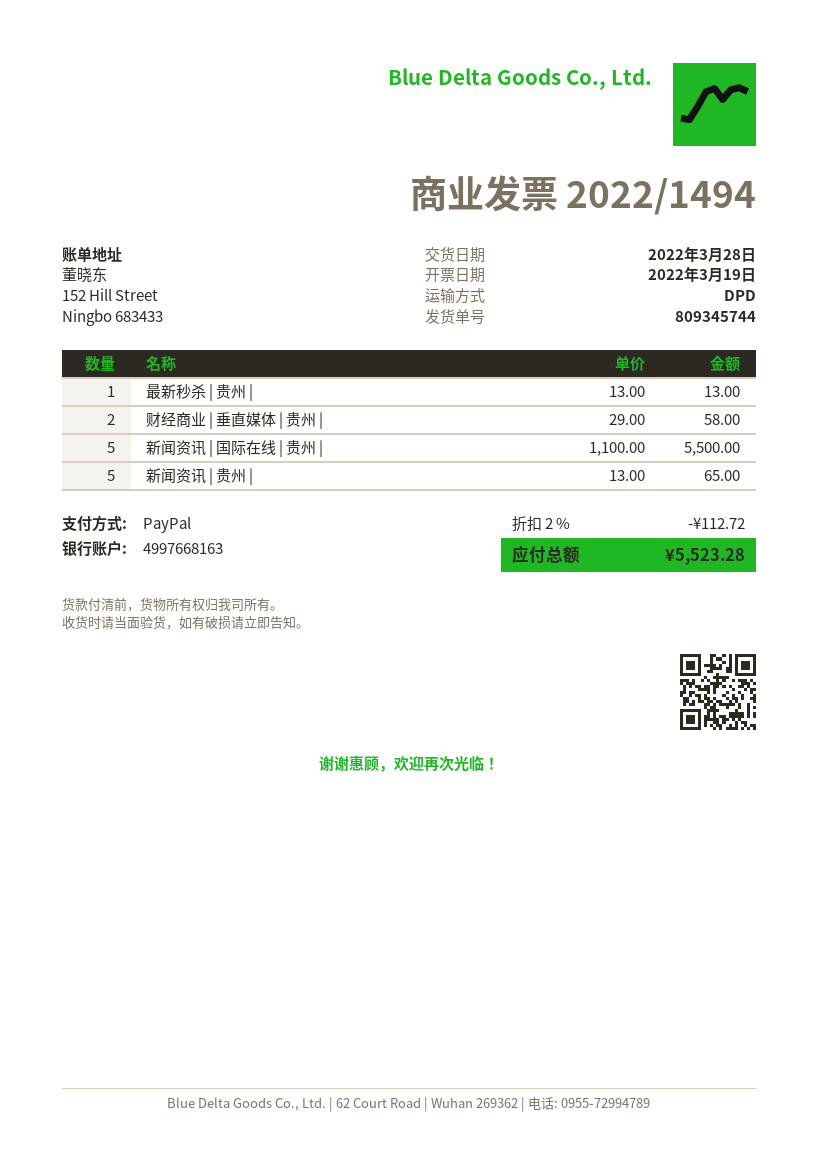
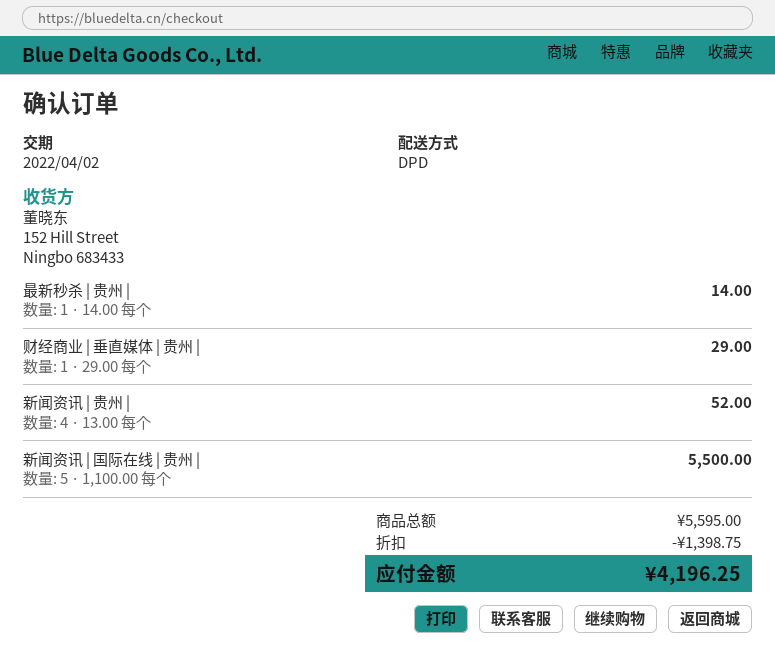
delivery date: 2022-03-28 -> 2022-04-02
最新秒杀 | 贵州 |: 1 x 13.00 = 13.00 -> 1 x 14.00 = 14.00
财经商业 | 垂直媒体 | 贵州 |: 2 x 29.00 = 58.00 -> 1 x 29.00 = 29.00
新闻资讯 | 贵州 |: 5 x 13.00 = 65.00 -> 4 x 13.00 = 52.00
discount: 112.72 -> 1398.75
total: 5523.28 -> 4196.25

